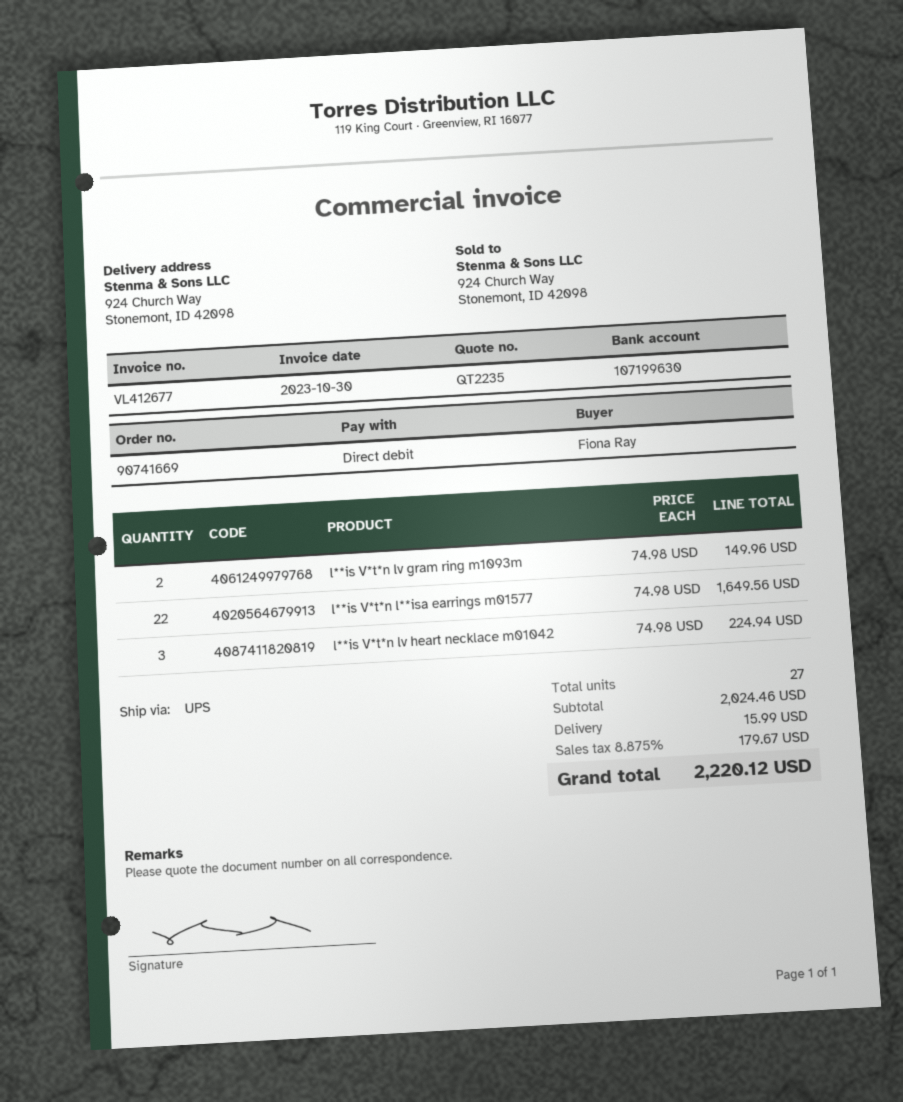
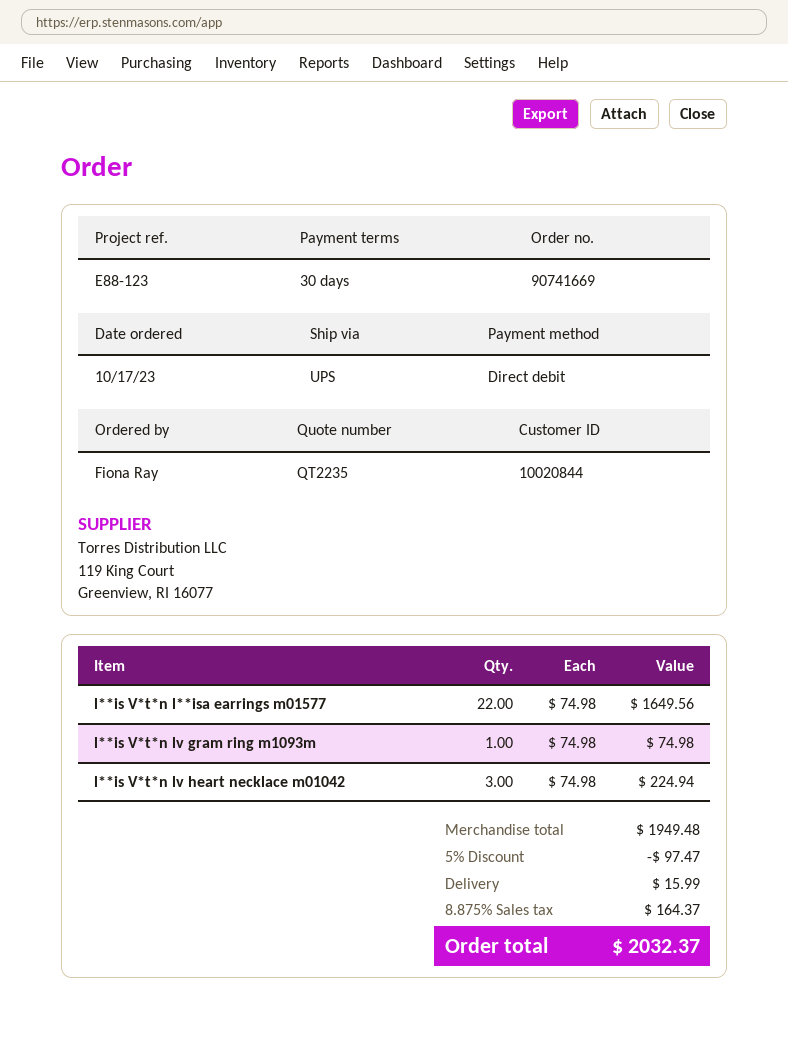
l**is V*t*n lv gram ring m1093m: 2 x 74.98 = 149.96 -> 1 x 74.98 = 74.98
subtotal: 2024.46 -> 1949.48
discount: none -> 5% = 97.47
tax: 8.875% = 179.67 -> 8.875% = 164.37
total: 2220.12 -> 2032.37

